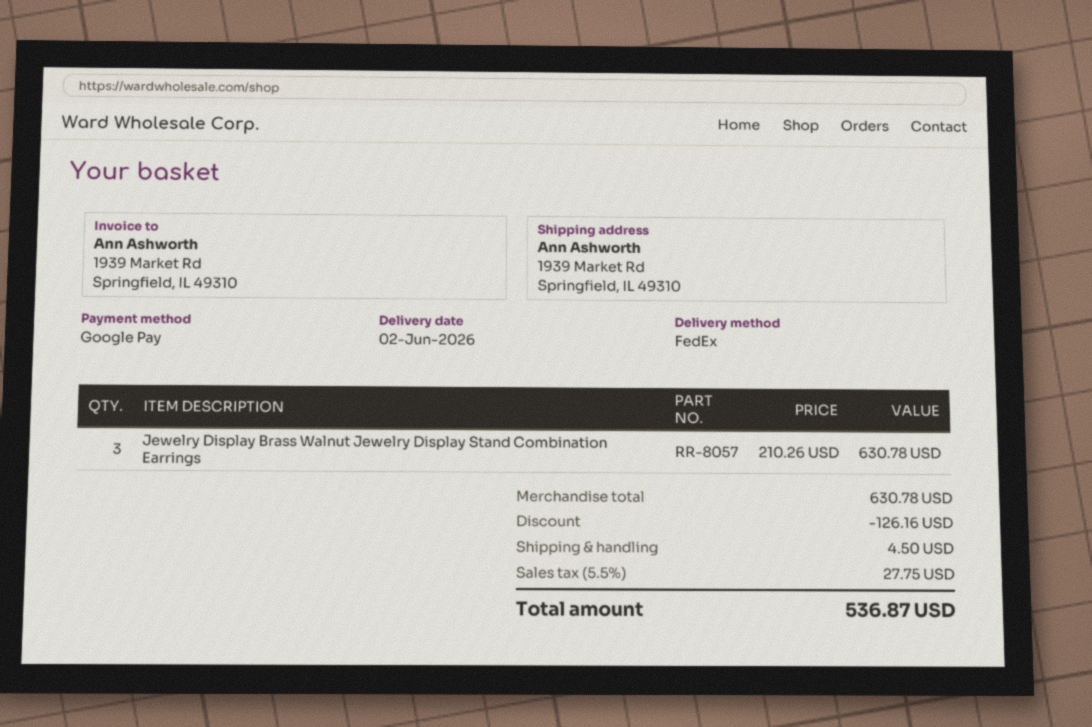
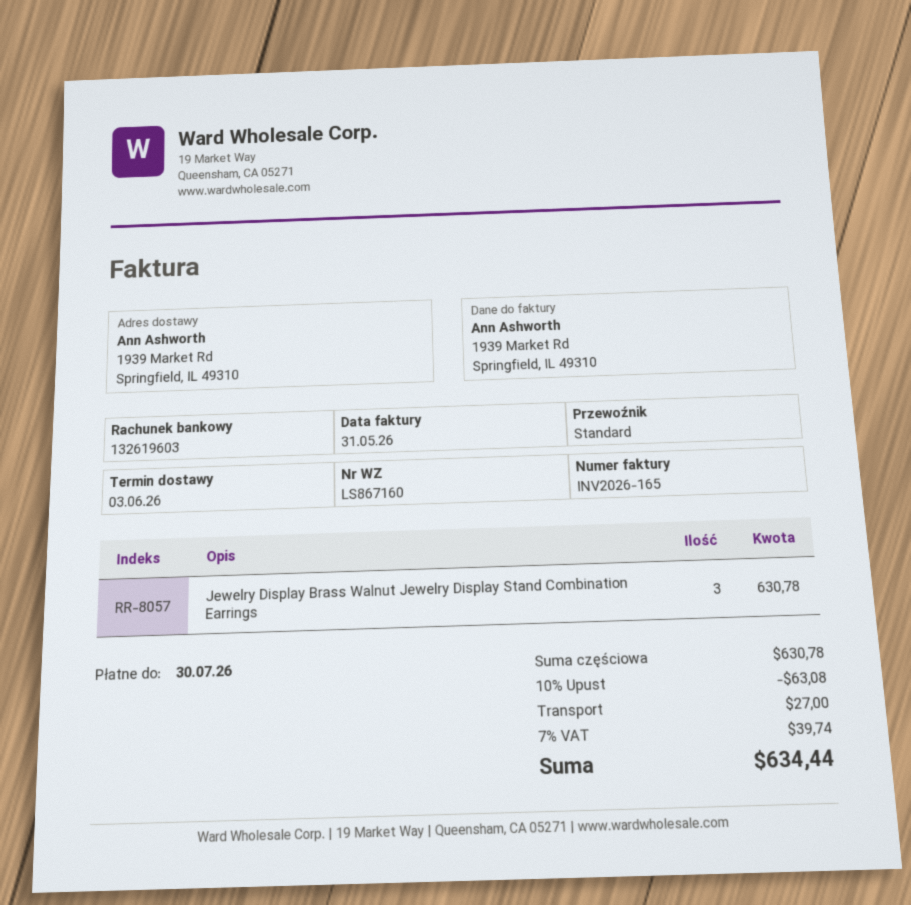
delivery date: 2026-06-02 -> 2026-06-03
shipping method: FedEx -> standard
discount: 126.16 -> 63.08
shipping: 4.50 -> 27.00
tax: 5.5% = 27.75 -> 7% = 39.74
total: 536.87 -> 634.44

